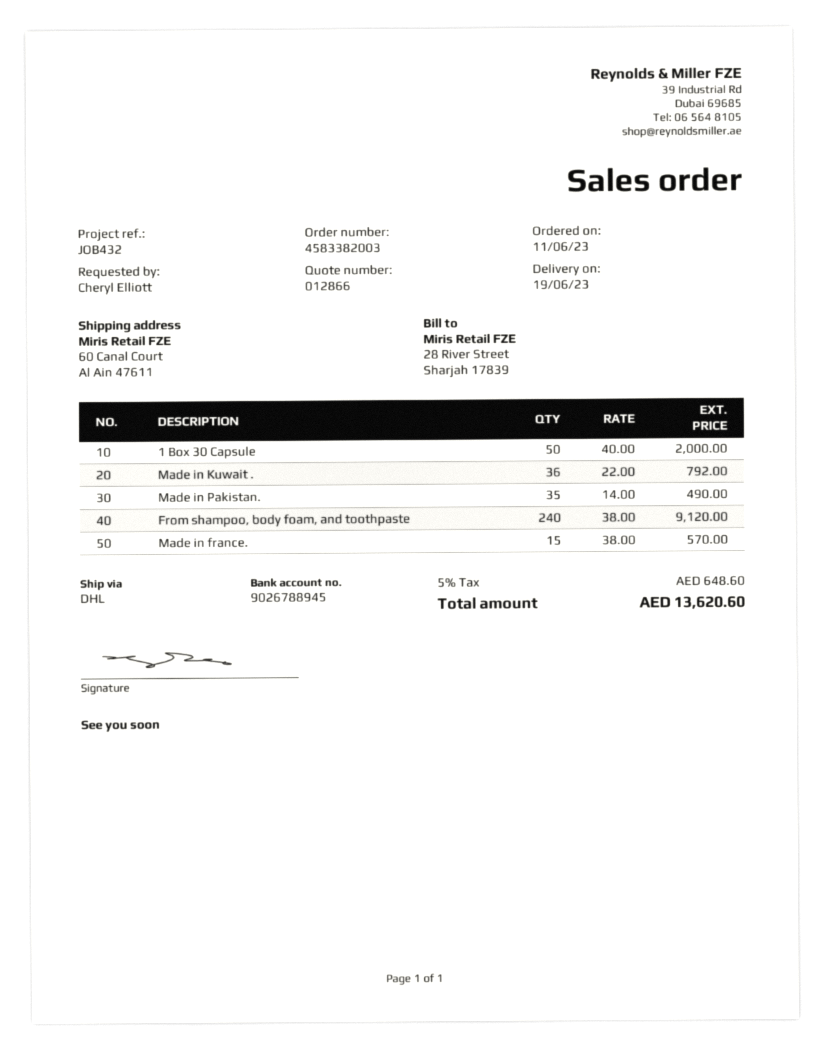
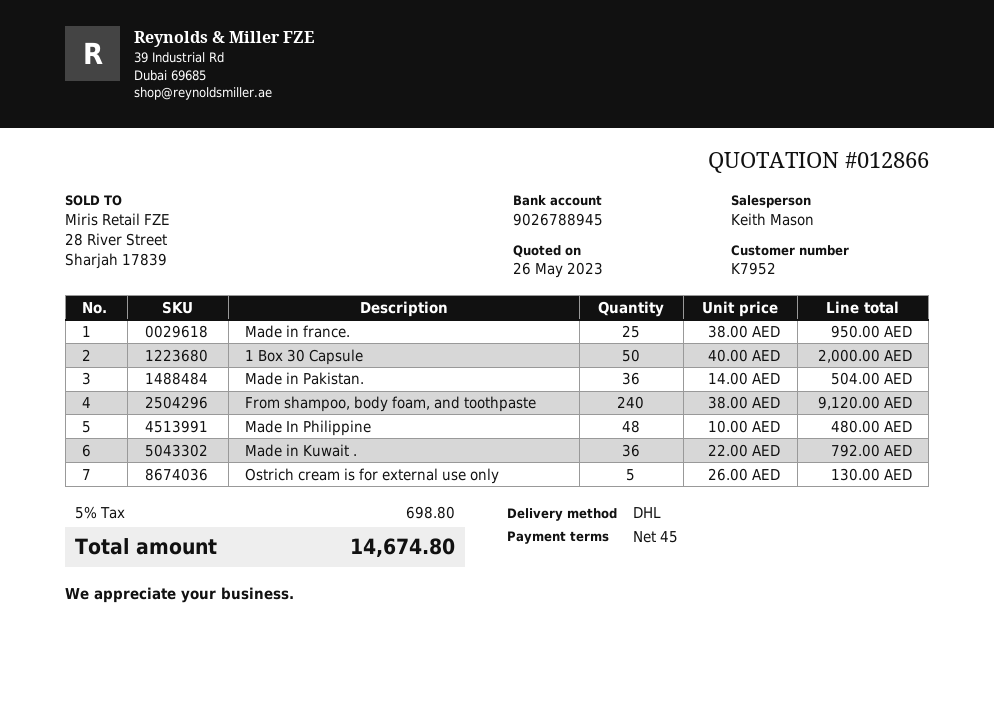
Made in Pakistan.: 35 x 14.00 = 490.00 -> 36 x 14.00 = 504.00
Made in france.: 15 x 38.00 = 570.00 -> 25 x 38.00 = 950.00
Made In Philippine: none -> 48 x 10.00 = 480.00
Ostrich cream is for external use only: none -> 5 x 26.00 = 130.00
tax: 5% = 648.60 -> 5% = 698.80
total: 13620.60 -> 14674.80

